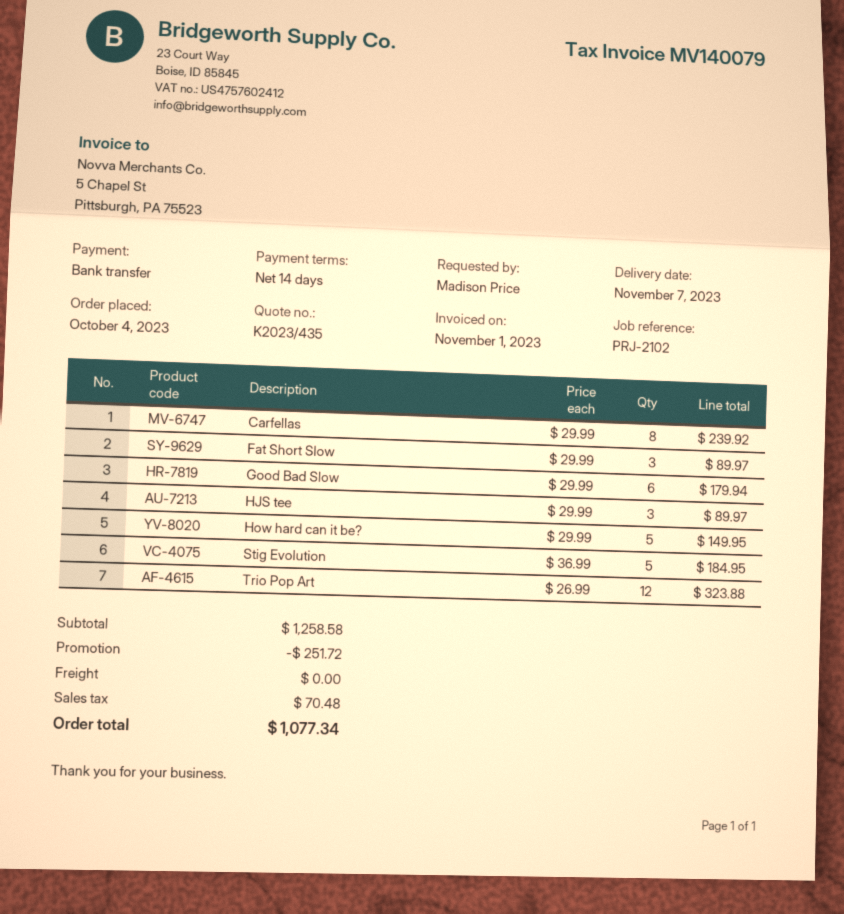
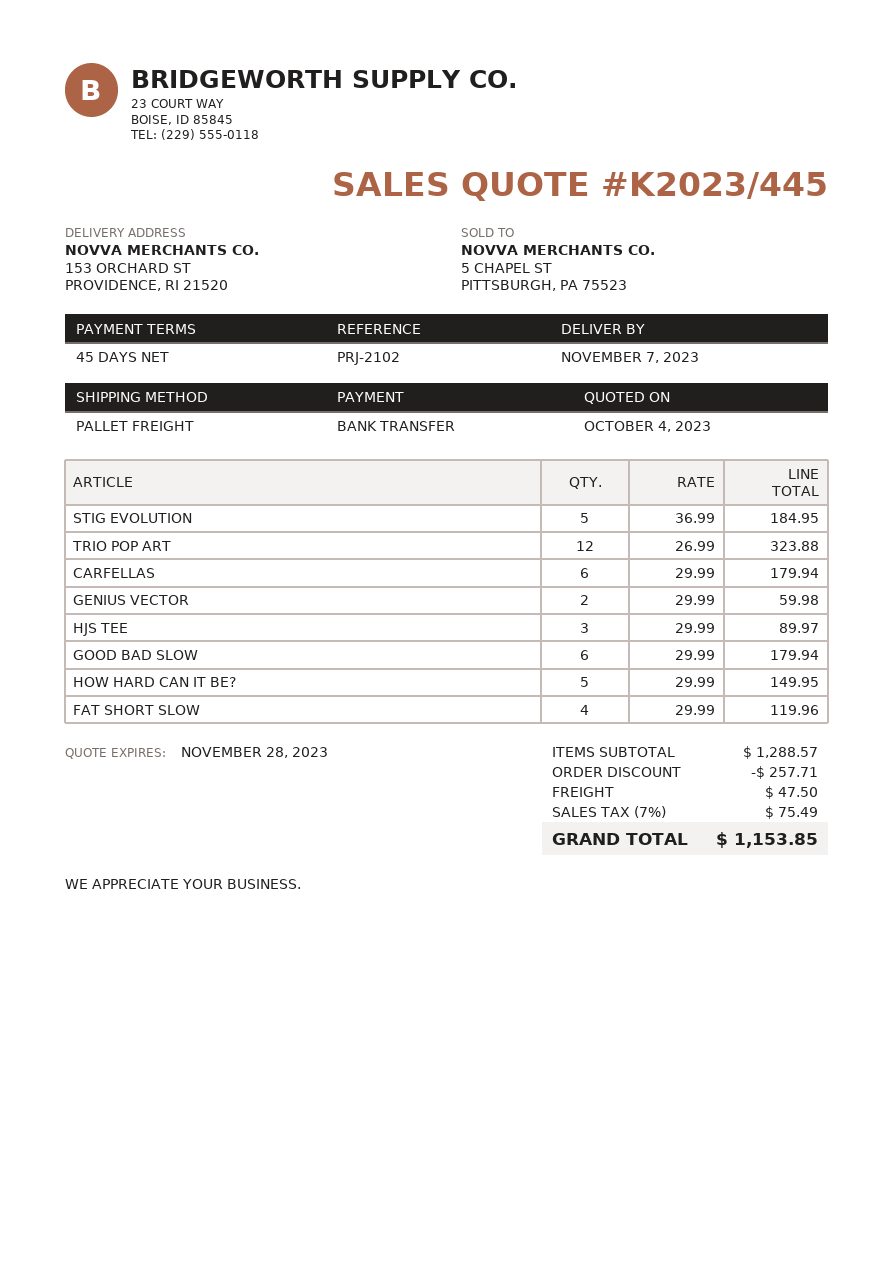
quote number: K2023/435 -> K2023/445
payment terms: 14 days -> 45 days
Carfellas: 8 x 29.99 = 239.92 -> 6 x 29.99 = 179.94
Fat Short Slow: 3 x 29.99 = 89.97 -> 4 x 29.99 = 119.96
GENIUS VECTOR: none -> 2 x 29.99 = 59.98
subtotal: 1258.58 -> 1288.57
discount: 251.72 -> 257.71
shipping: 0.00 -> 47.50
tax: 70.48 -> 75.49
total: 1077.34 -> 1153.85

